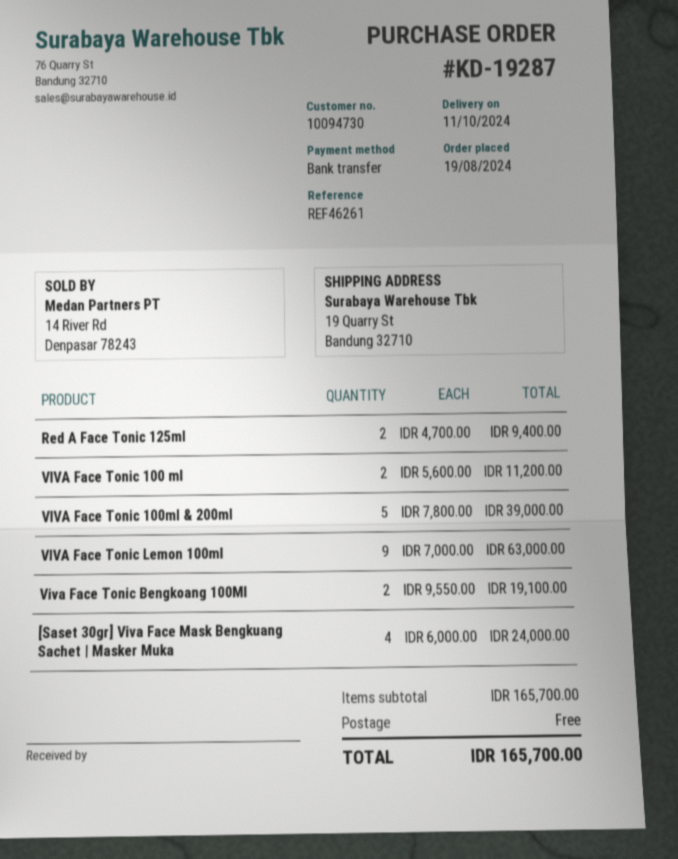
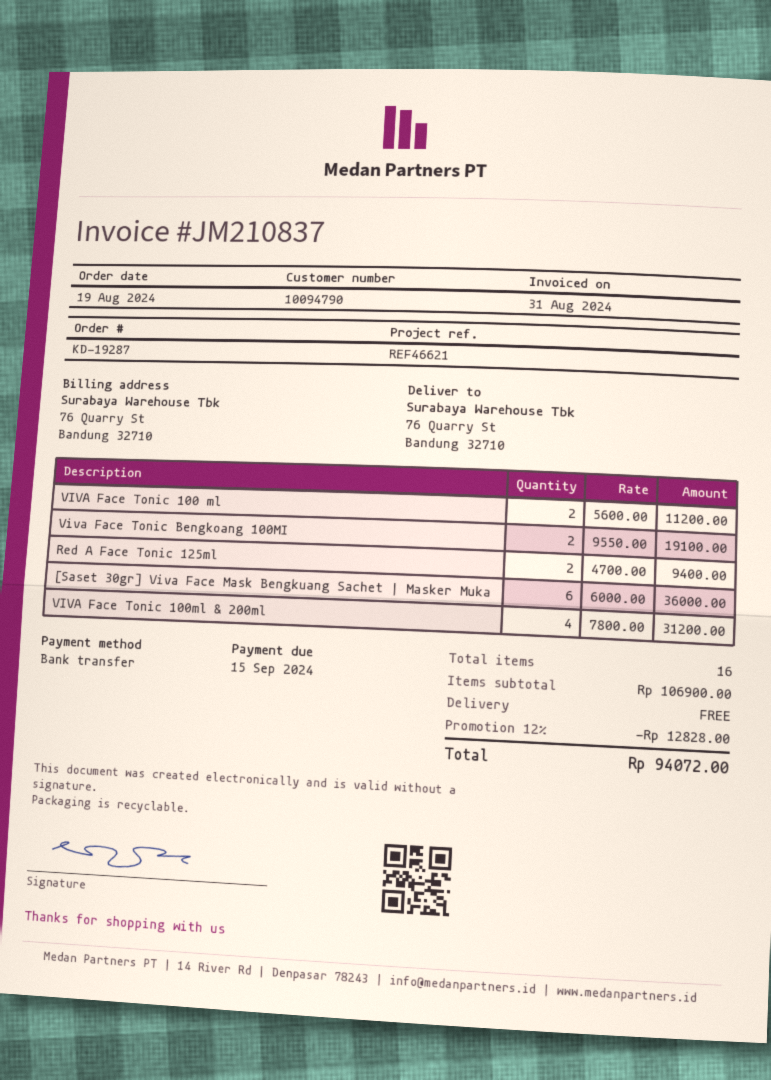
customer number: 10094730 -> 10094790
reference: REF46261 -> REF46621
ship to: 19 Quarry St, Bandung 32710 -> 76 Quarry St, Bandung 32710
VIVA Face Tonic 100ml & 200ml: 5 x 7800.00 = 39000.00 -> 4 x 7800.00 = 31200.00
VIVA Face Tonic Lemon 100ml: 9 x 7000.00 = 63000.00 -> none
[Saset 30gr] Viva Face Mask Bengkuang Sachet | Masker Muka: 4 x 6000.00 = 24000.00 -> 6 x 6000.00 = 36000.00
subtotal: 165700.00 -> 106900.00
discount: none -> 12% = 12828.00
total: 165700.00 -> 94072.00

